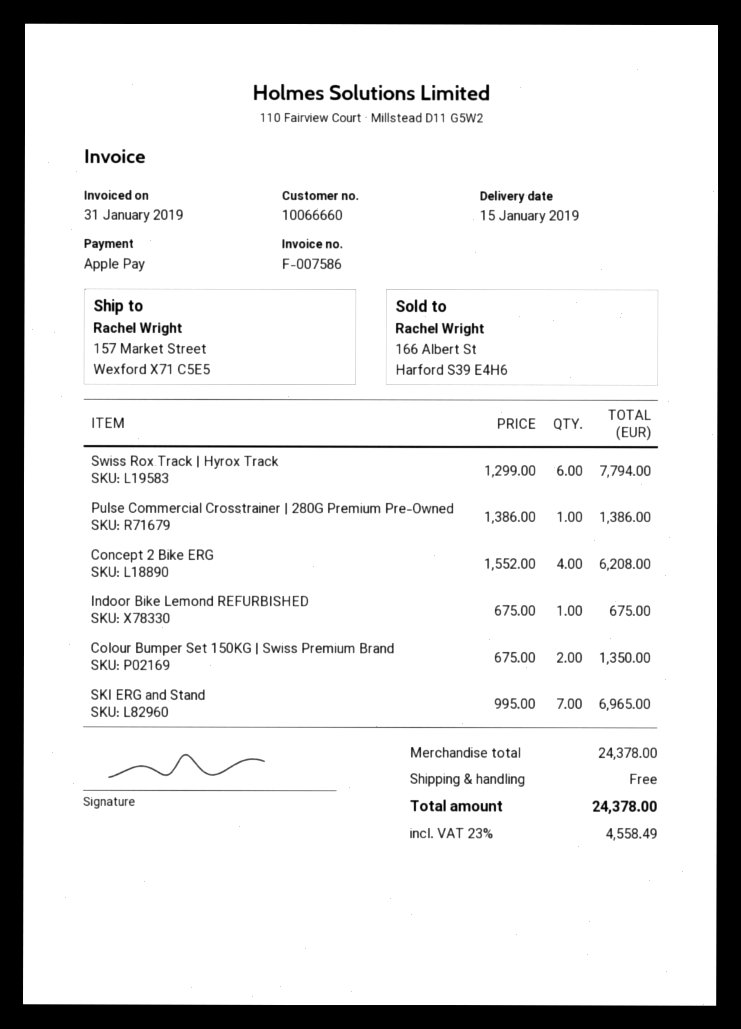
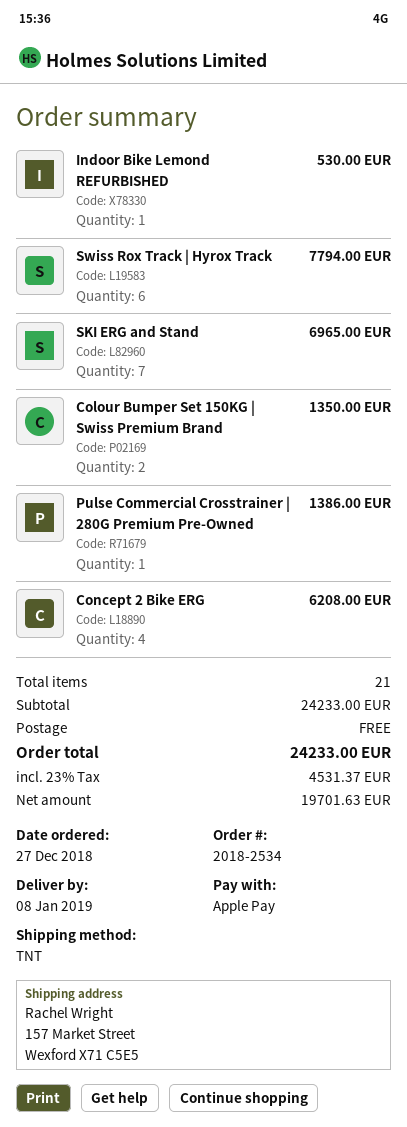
delivery date: 2019-01-15 -> 2019-01-08
Indoor Bike Lemond REFURBISHED: 1 for 675.00 -> 1 for 530.00
subtotal: 24378.00 -> 24233.00
tax: 23% = 4558.49 -> 23% = 4531.37
total: 24378.00 -> 24233.00

